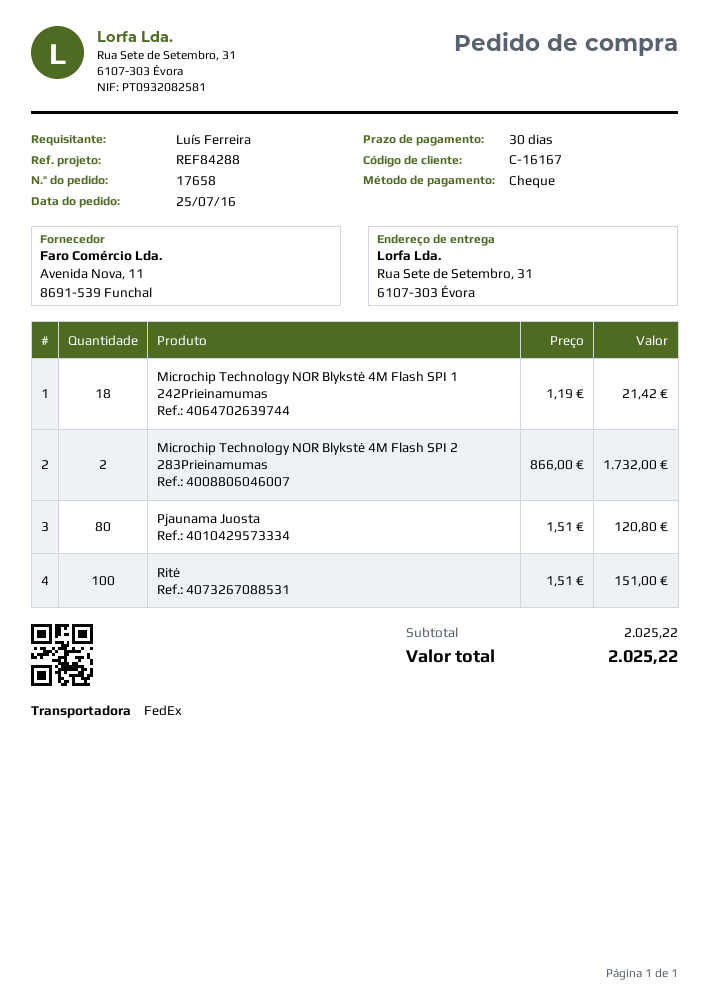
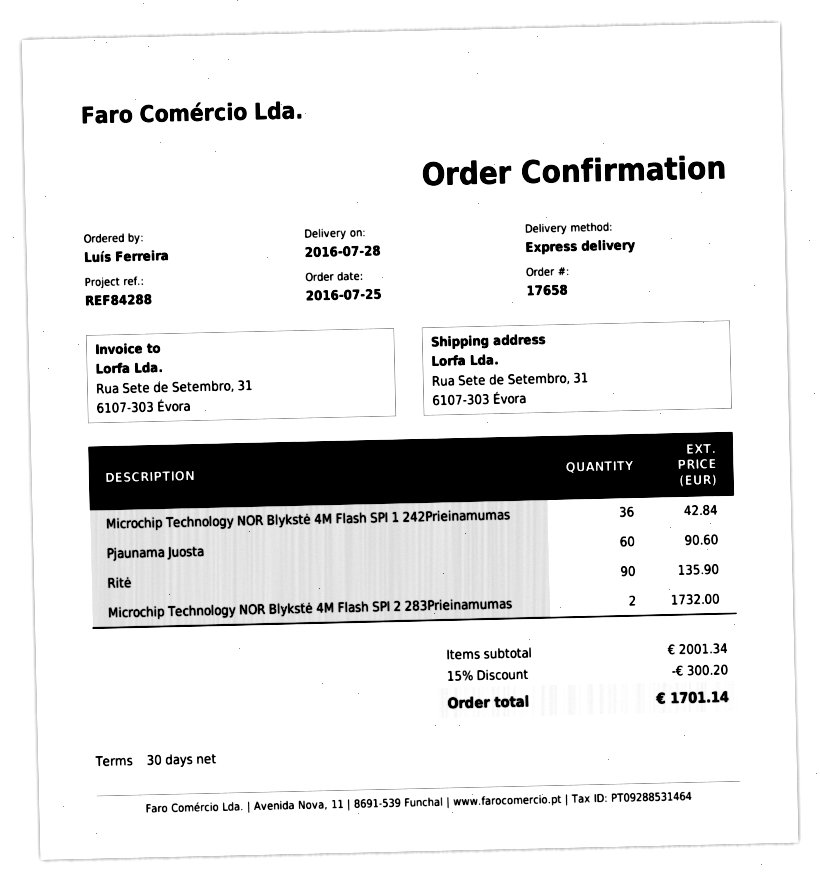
shipping method: FedEx -> express
Microchip Technology NOR Blykstė 4M Flash SPI 1 242Prieinamumas: 18 for 21.42 -> 36 for 42.84
Pjaunama Juosta: 80 for 120.80 -> 60 for 90.60
Ritė: 100 for 151.00 -> 90 for 135.90
subtotal: 2025.22 -> 2001.34
discount: none -> 15% = 300.20
total: 2025.22 -> 1701.14

